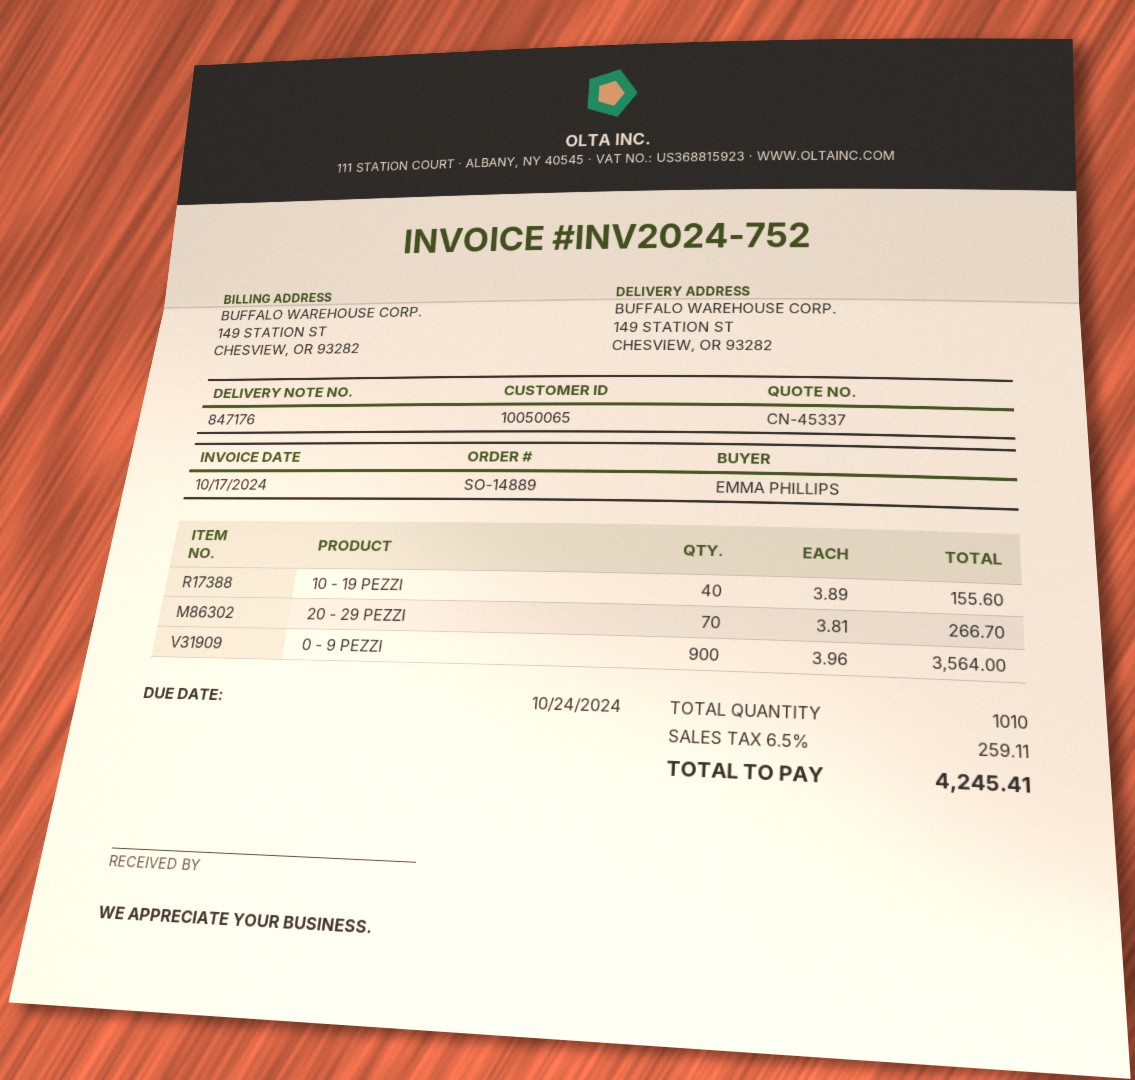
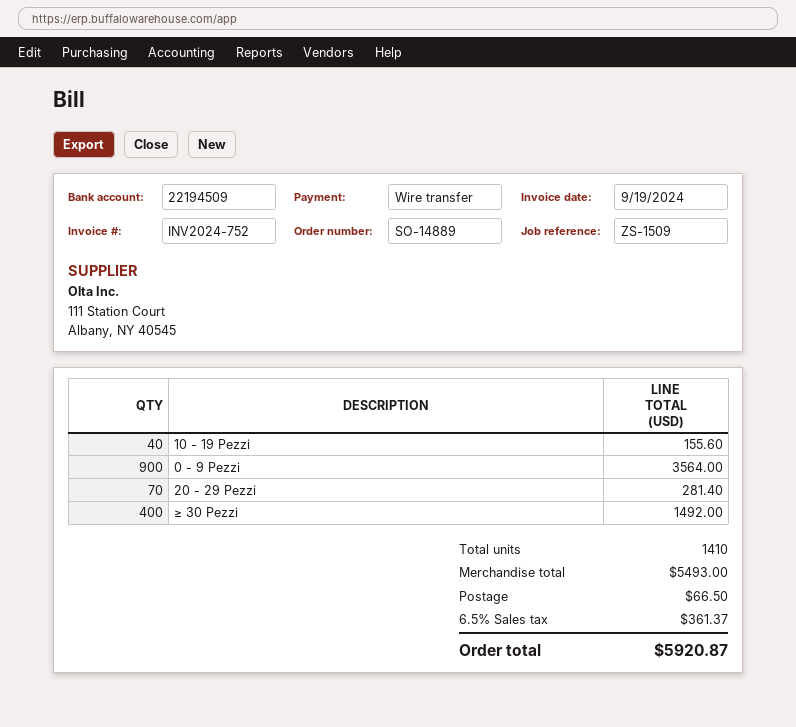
invoice date: 2024-10-17 -> 2024-09-19
20 - 29 PEZZI: 70 for 266.70 -> 70 for 281.40
≥ 30 Pezzi: none -> 400 for 1492.00
total quantity: 1010 -> 1410
shipping: none -> 66.50
tax: 6.5% = 259.11 -> 6.5% = 361.37
total: 4245.41 -> 5920.87

